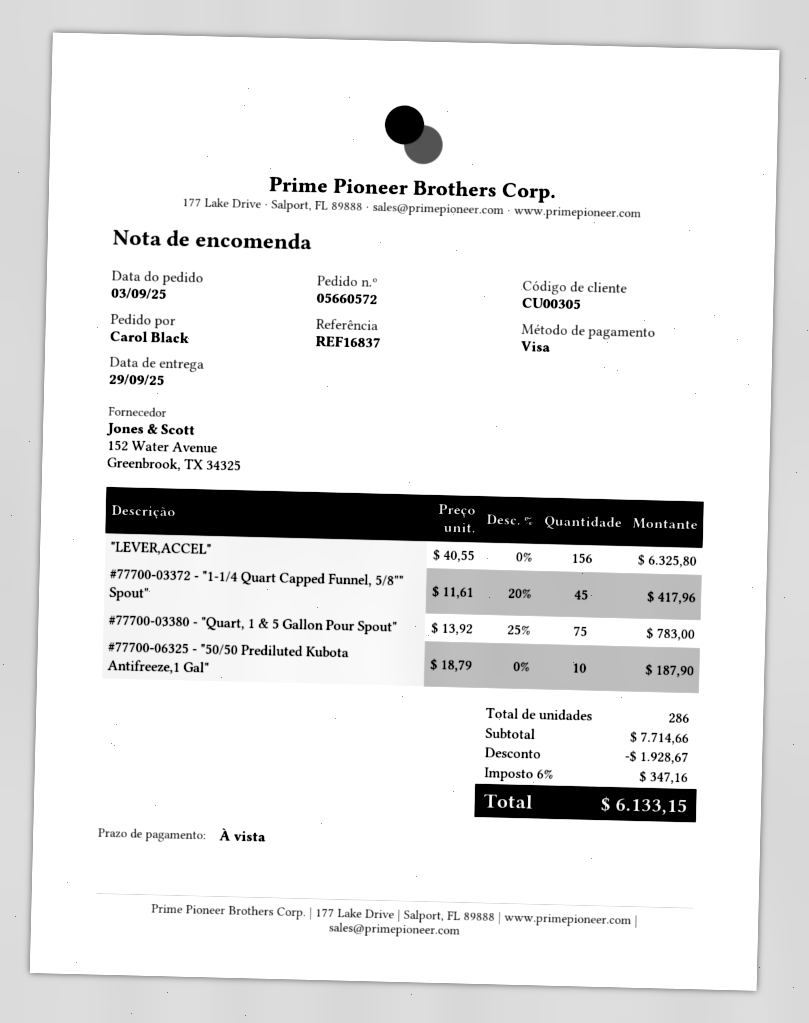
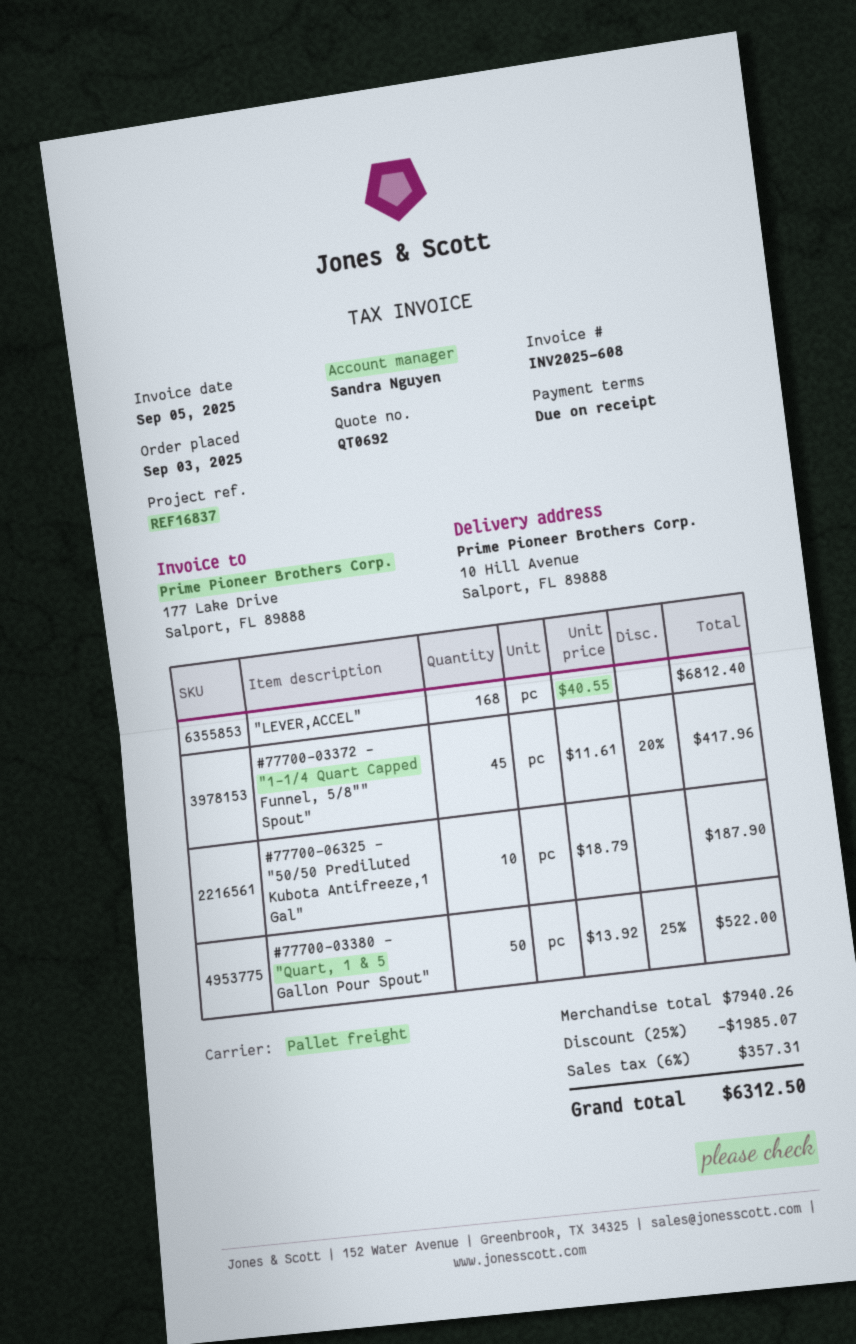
"LEVER,ACCEL": 156 x 40.55 = 6325.80 -> 168 x 40.55 = 6812.40
#77700-03380 - "Quart, 1 & 5 Gallon Pour Spout": 75 x 13.92 - 25% = 783.00 -> 50 x 13.92 - 25% = 522.00
subtotal: 7714.66 -> 7940.26
discount: 1928.67 -> 1985.07
tax: 6% = 347.16 -> 6% = 357.31
total: 6133.15 -> 6312.50

